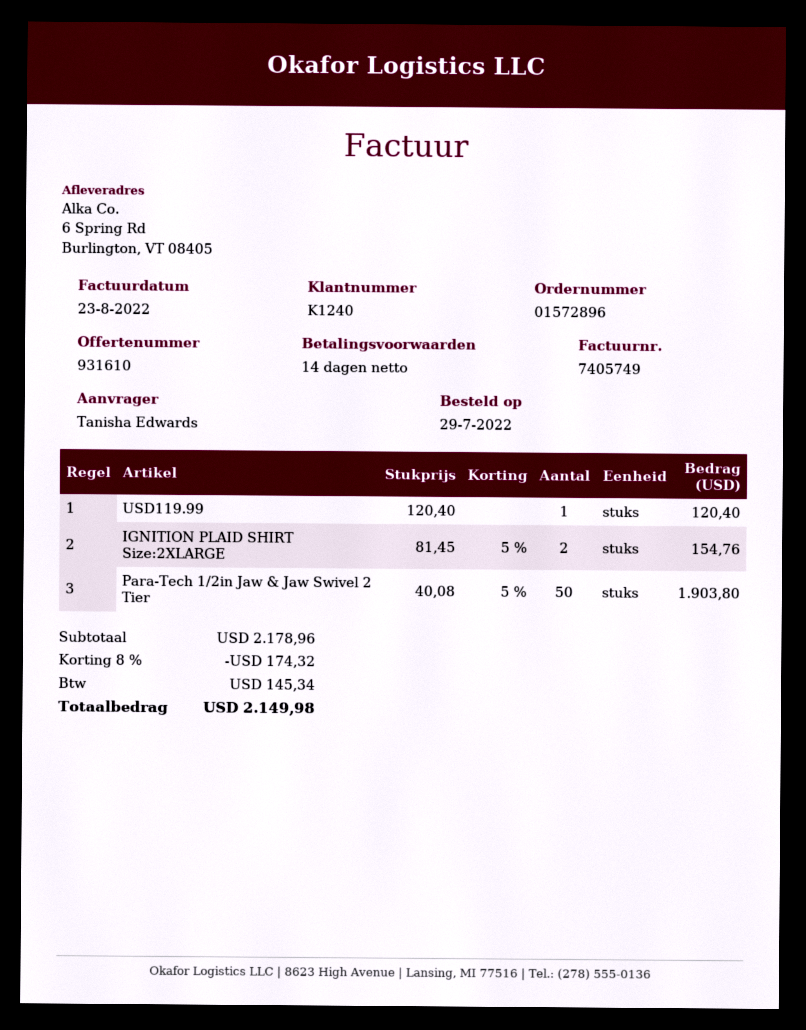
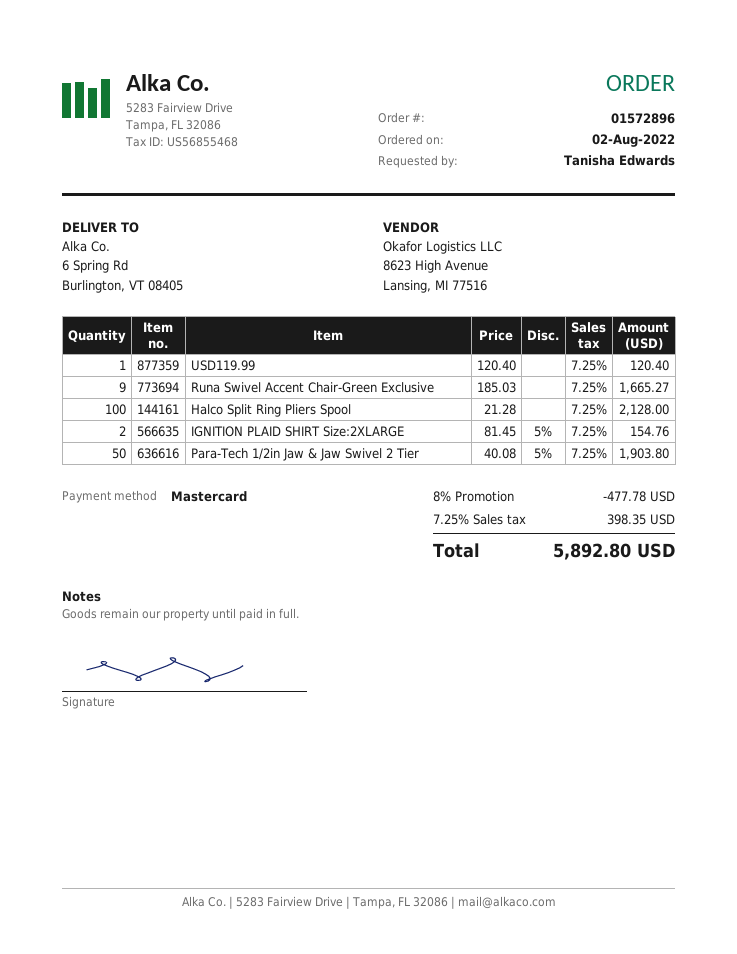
order date: 2022-07-29 -> 2022-08-02
Runa Swivel Accent Chair-Green Exclusive: none -> 9 x 185.03 = 1665.27
Halco Split Ring Pliers Spool: none -> 100 x 21.28 = 2128.00
discount: 8% = 174.32 -> 8% = 477.78
tax: 145.34 -> 398.35
total: 2149.98 -> 5892.80

